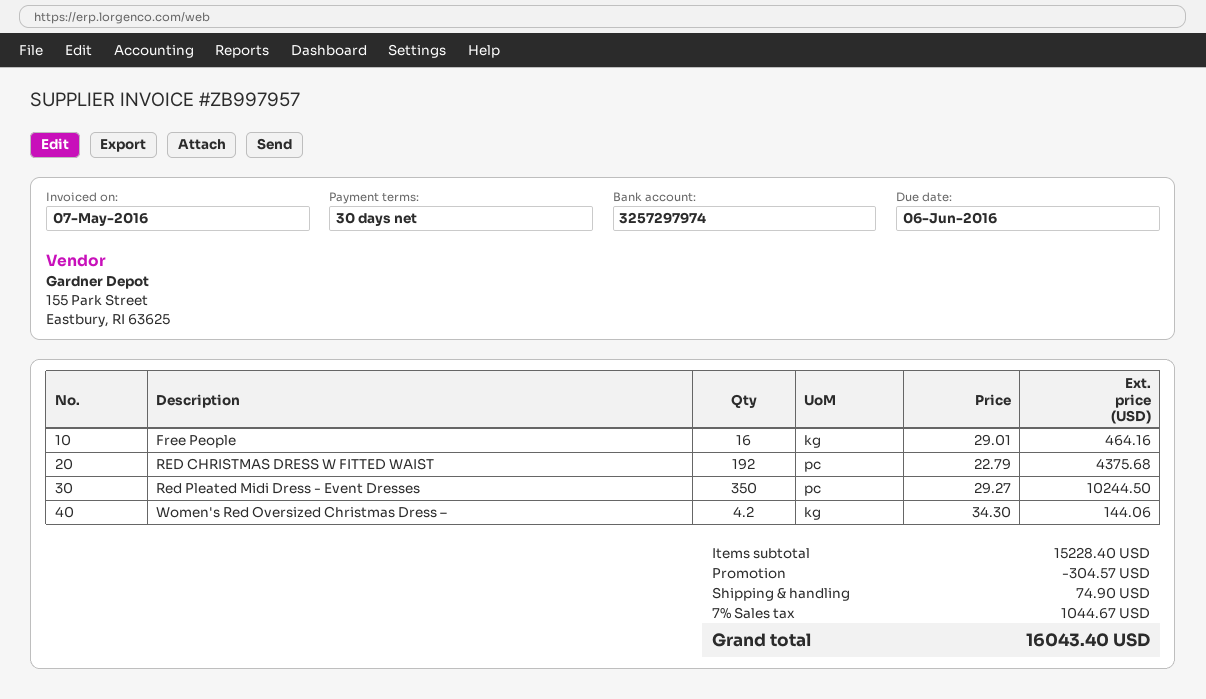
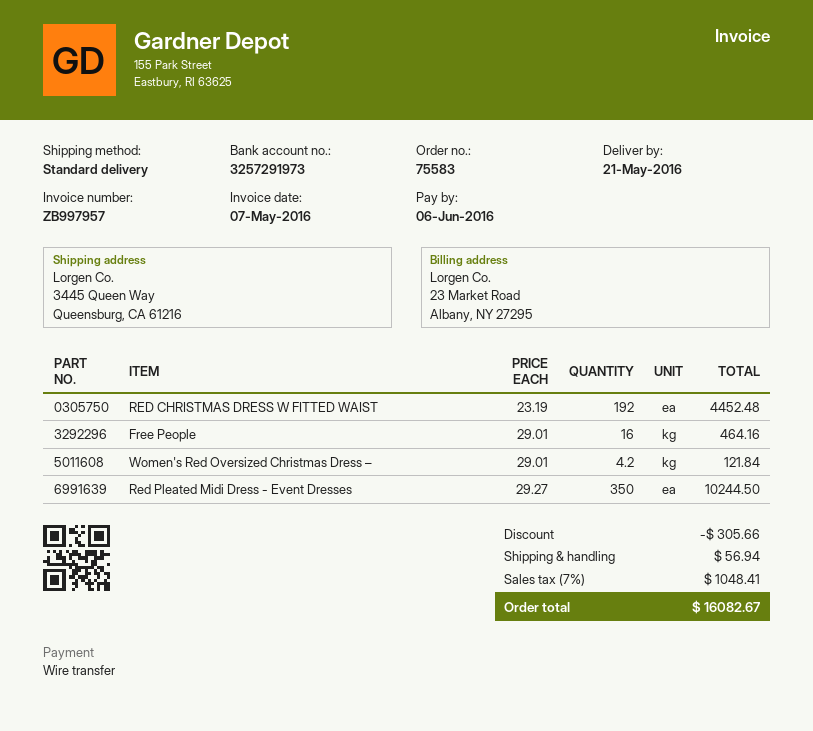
bank account: 3257297974 -> 3257291973
RED CHRISTMAS DRESS W FITTED WAIST: 192 x 22.79 = 4375.68 -> 192 x 23.19 = 4452.48
Women's Red Oversized Christmas Dress –: 4.2 x 34.30 = 144.06 -> 4.2 x 29.01 = 121.84
discount: 304.57 -> 305.66
shipping: 74.90 -> 56.94
tax: 7% = 1044.67 -> 7% = 1048.41
total: 16043.40 -> 16082.67

